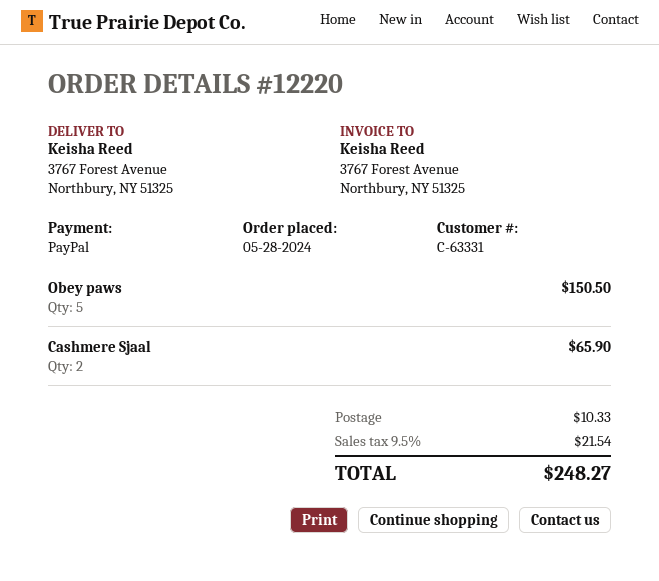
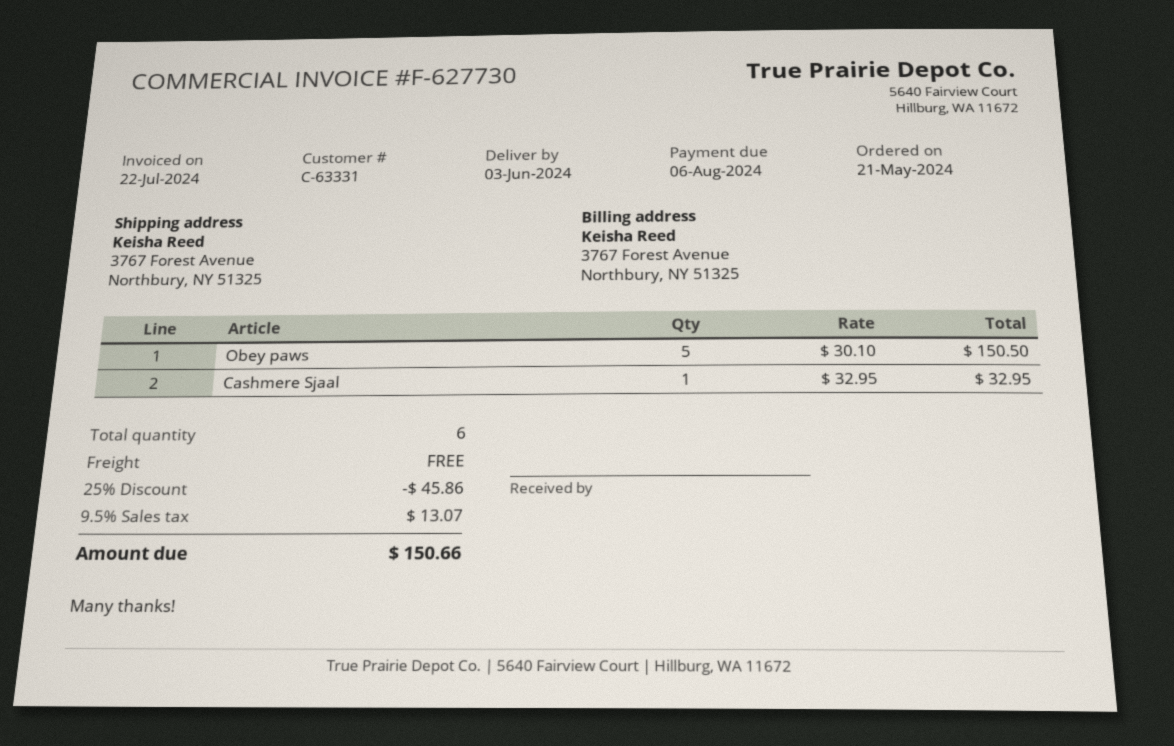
order date: 2024-05-28 -> 2024-05-21
Cashmere Sjaal: 2 for 65.90 -> 1 for 32.95
discount: none -> 25% = 45.86
shipping: 10.33 -> 0.00
tax: 9.5% = 21.54 -> 9.5% = 13.07
total: 248.27 -> 150.66

